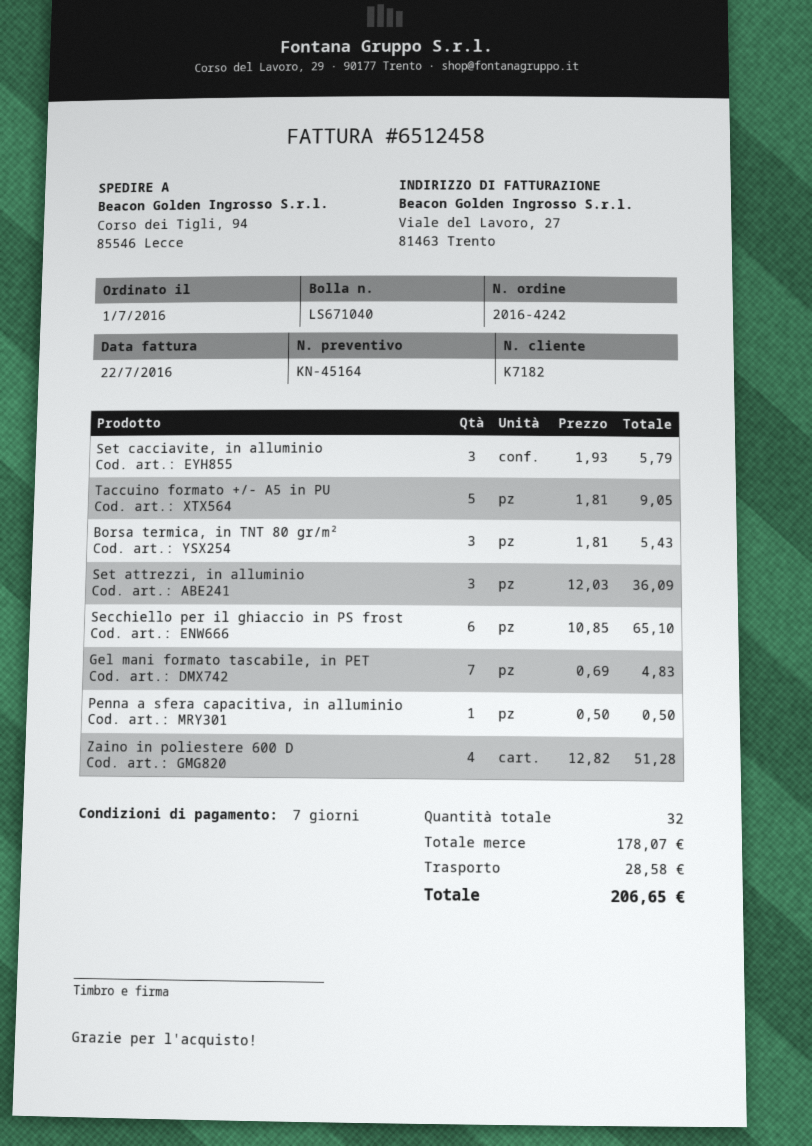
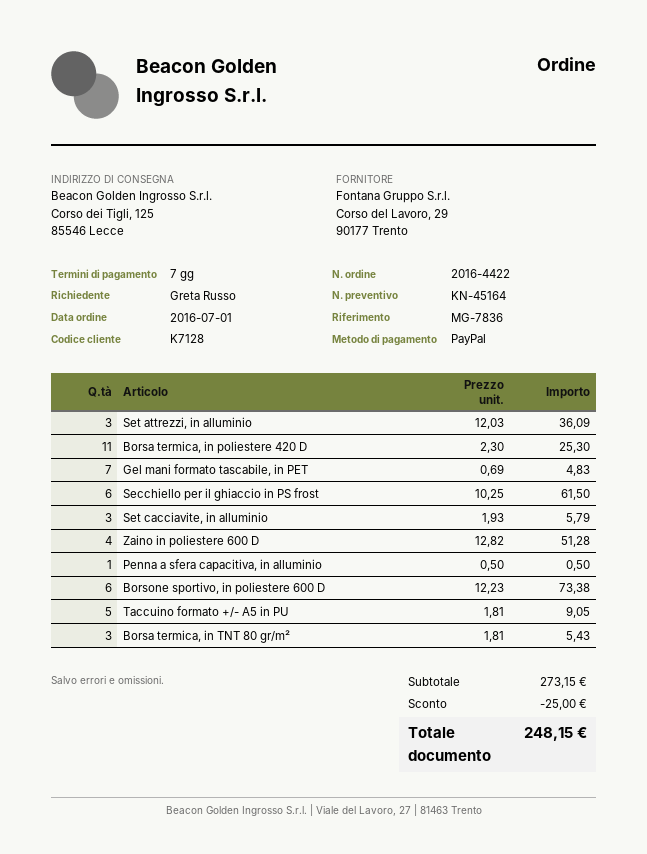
order number: 2016-4242 -> 2016-4422
customer number: K7182 -> K7128
ship to: Corso dei Tigli, 94, 85546 Lecce -> Corso dei Tigli, 125, 85546 Lecce
Secchiello per il ghiaccio in PS frost: 6 x 10.85 = 65.10 -> 6 x 10.25 = 61.50
Borsa termica, in poliestere 420 D: none -> 11 x 2.30 = 25.30
Borsone sportivo, in poliestere 600 D: none -> 6 x 12.23 = 73.38
subtotal: 178.07 -> 273.15
discount: none -> 25.00
shipping: 28.58 -> none
total: 206.65 -> 248.15

